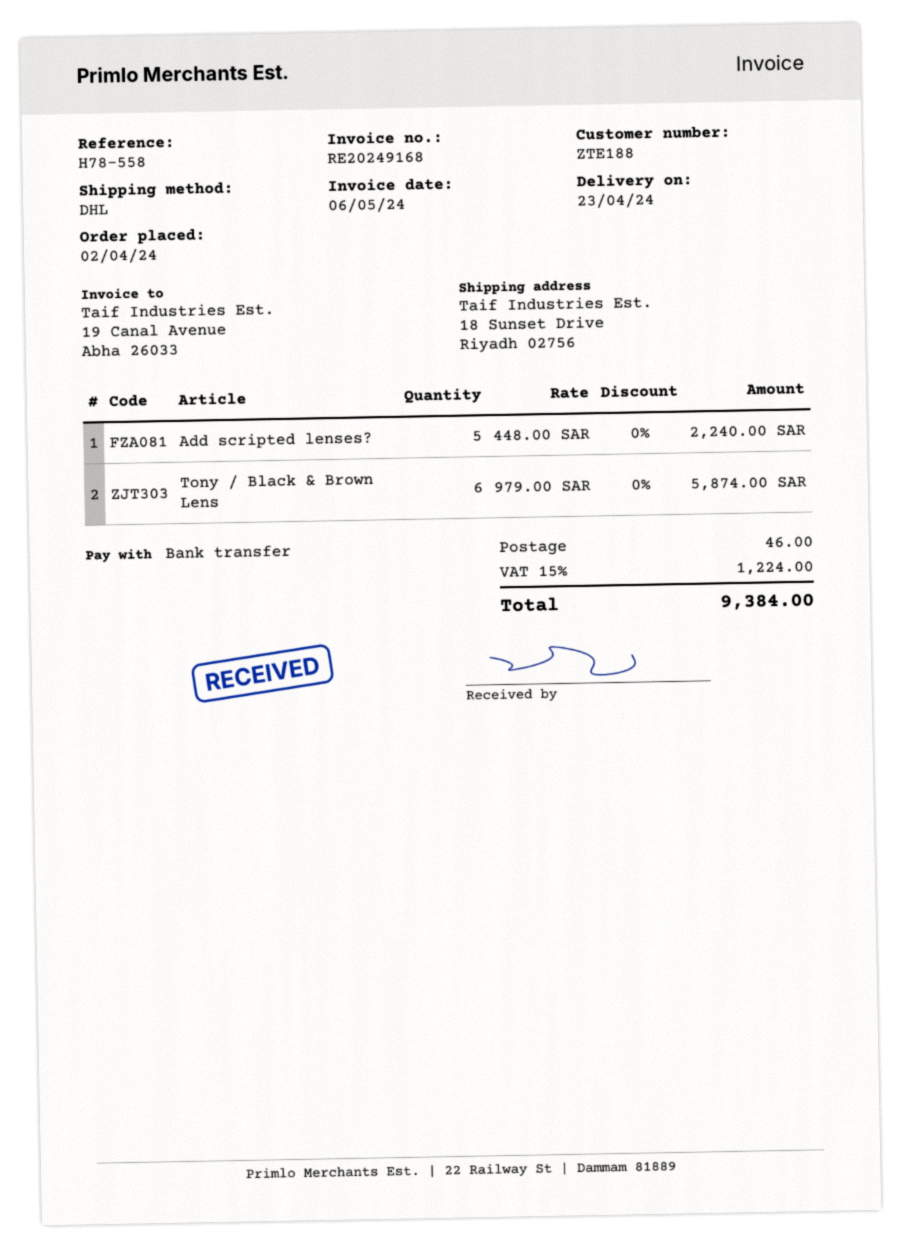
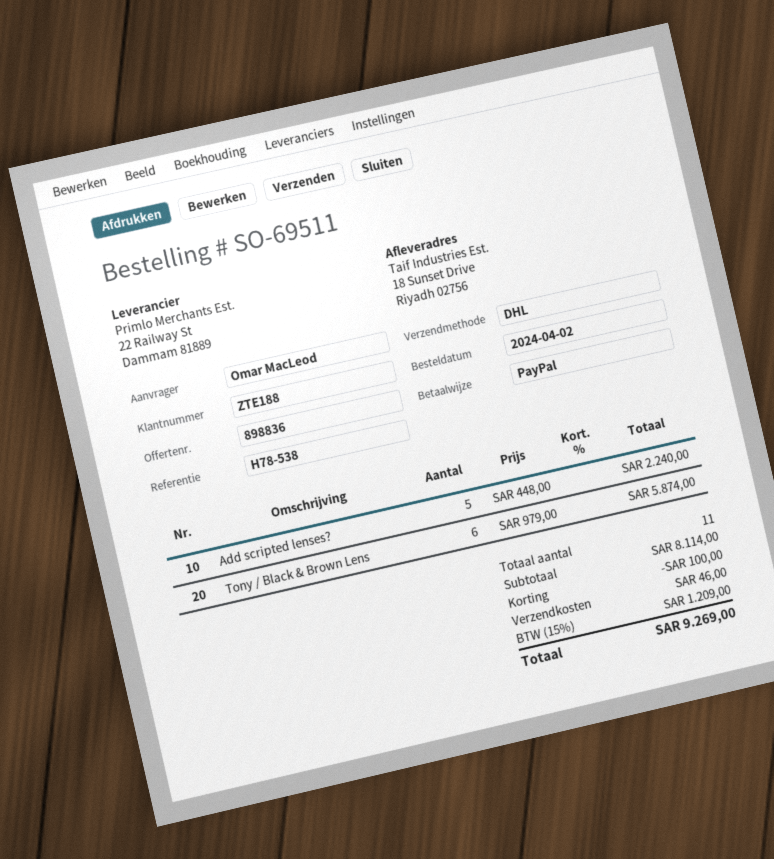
reference: H78-558 -> H78-538
payment method: bank transfer -> PayPal
discount: none -> 100.00
tax: 15% = 1224.00 -> 15% = 1209.00
total: 9384.00 -> 9269.00

